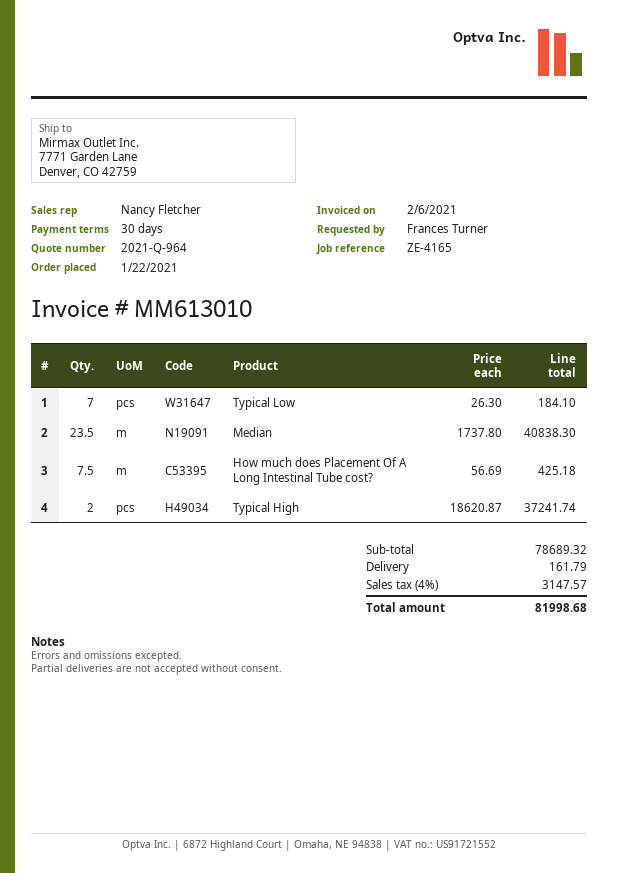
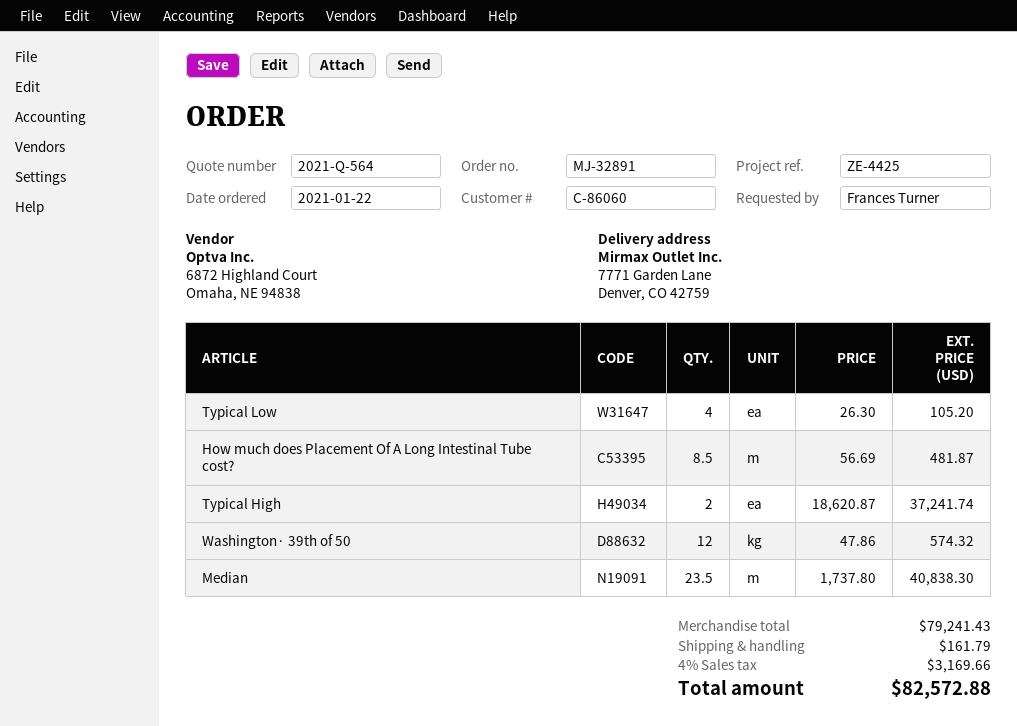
quote number: 2021-Q-964 -> 2021-Q-564
reference: ZE-4165 -> ZE-4425
Typical Low: 7 x 26.30 = 184.10 -> 4 x 26.30 = 105.20
How much does Placement Of A Long Intestinal Tube cost?: 7.5 x 56.69 = 425.18 -> 8.5 x 56.69 = 481.87
Washington· 39th of 50: none -> 12 x 47.86 = 574.32
subtotal: 78689.32 -> 79241.43
tax: 4% = 3147.57 -> 4% = 3169.66
total: 81998.68 -> 82572.88

